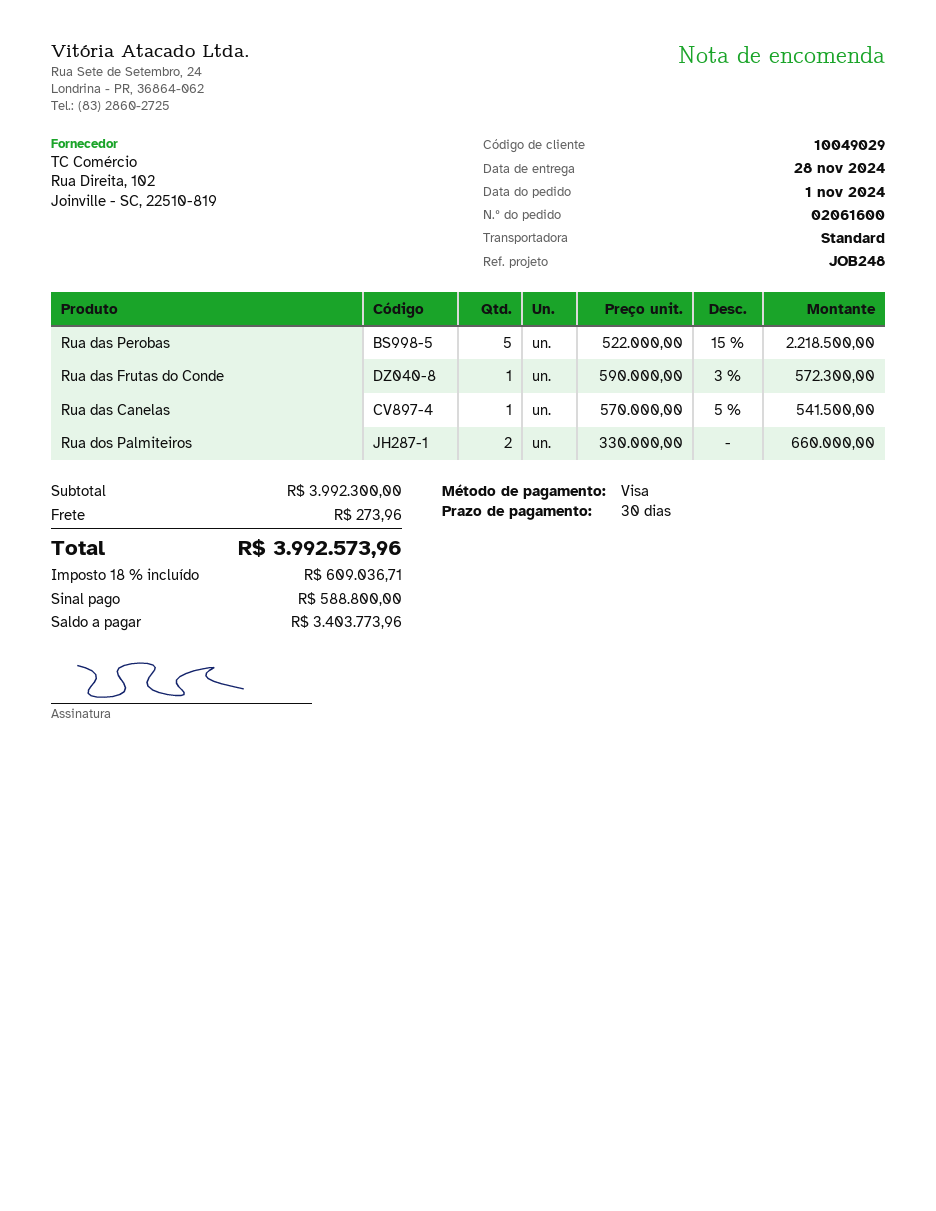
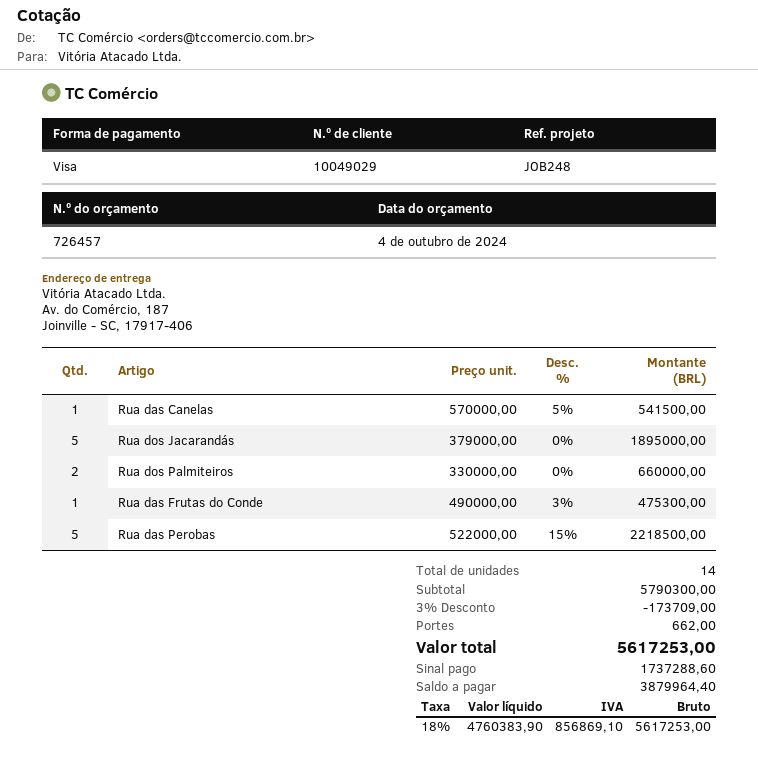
Rua das Frutas do Conde: 1 x 590000.00 - 3% = 572300.00 -> 1 x 490000.00 - 3% = 475300.00
Rua dos Jacarandás: none -> 5 x 379000.00 = 1895000.00
subtotal: 3992300.00 -> 5790300.00
discount: none -> 3% = 173709.00
shipping: 273.96 -> 662.00
tax: 18% = 609036.71 -> 18% = 856869.10
total: 3992573.96 -> 5617253.00
deposit: 588800.00 -> 1737288.60
balance: 3403773.96 -> 3879964.40

